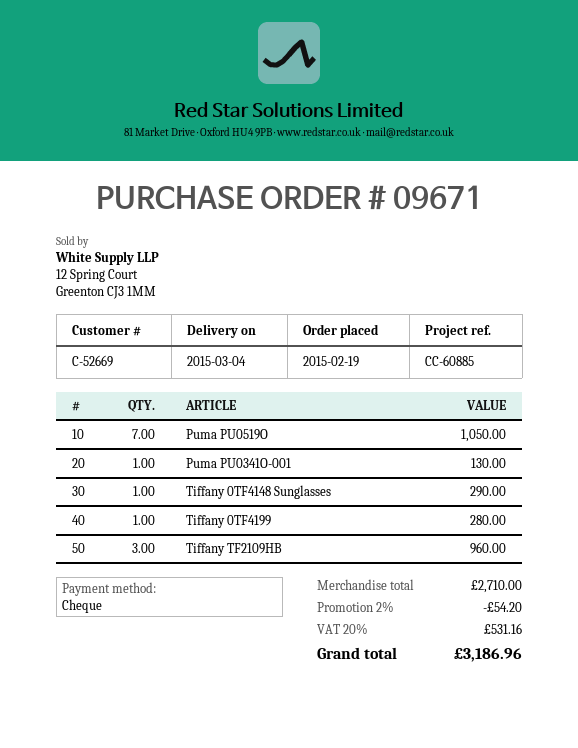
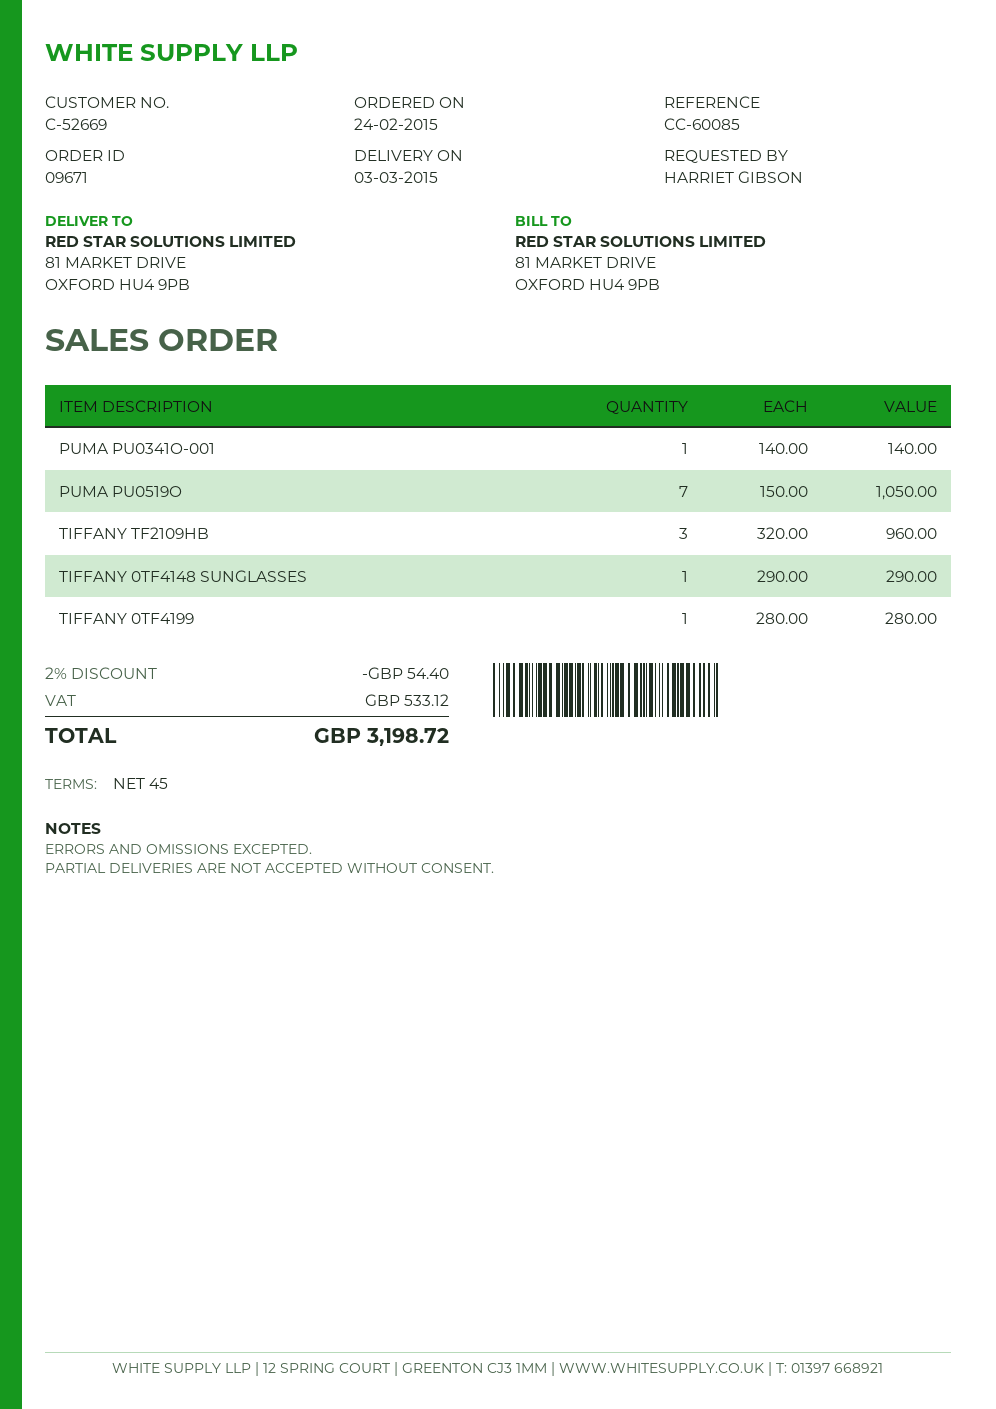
order date: 2015-02-19 -> 2015-02-24
delivery date: 2015-03-04 -> 2015-03-03
reference: CC-60885 -> CC-60085
Puma PU0341O-001: 1 for 130.00 -> 1 for 140.00
discount: 2% = 54.20 -> 2% = 54.40
tax: 531.16 -> 533.12
total: 3186.96 -> 3198.72

